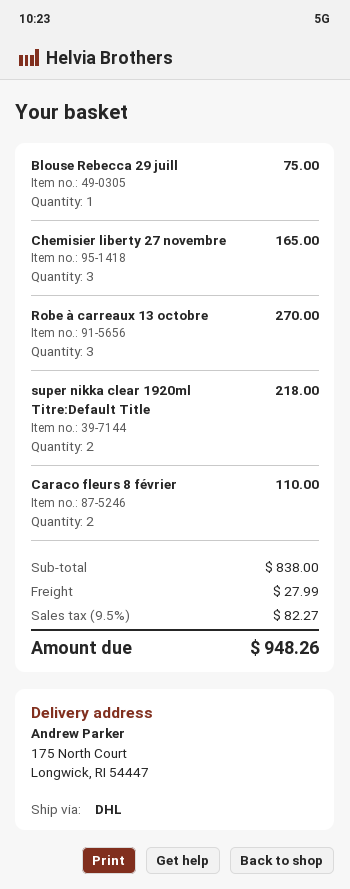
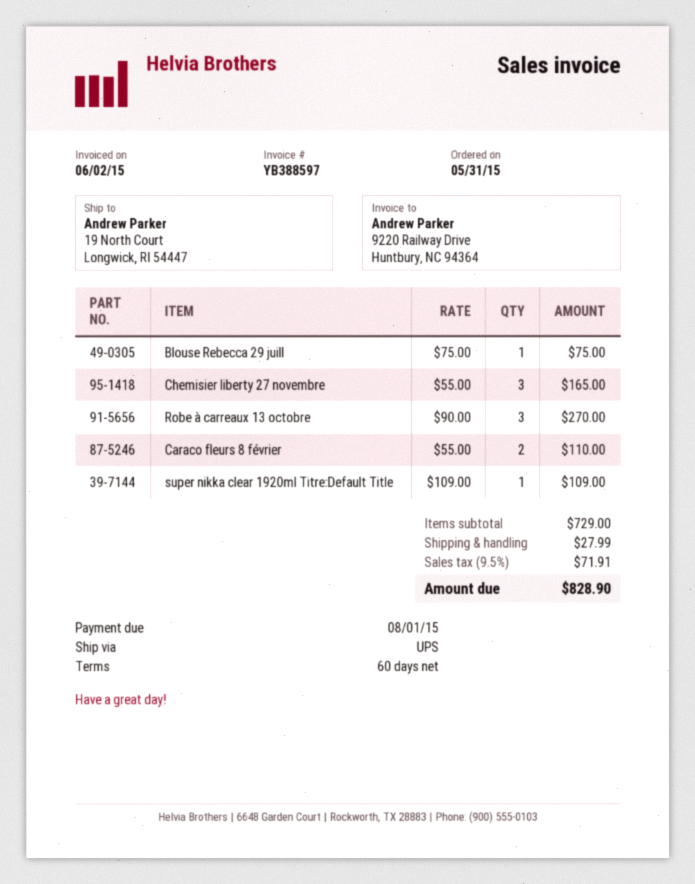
shipping method: DHL -> UPS
ship to: 175 North Court, Longwick, RI 54447 -> 19 North Court, Longwick, RI 54447
super nikka clear 1920ml Titre:Default Title: 2 for 218.00 -> 1 for 109.00
subtotal: 838.00 -> 729.00
tax: 9.5% = 82.27 -> 9.5% = 71.91
total: 948.26 -> 828.90

